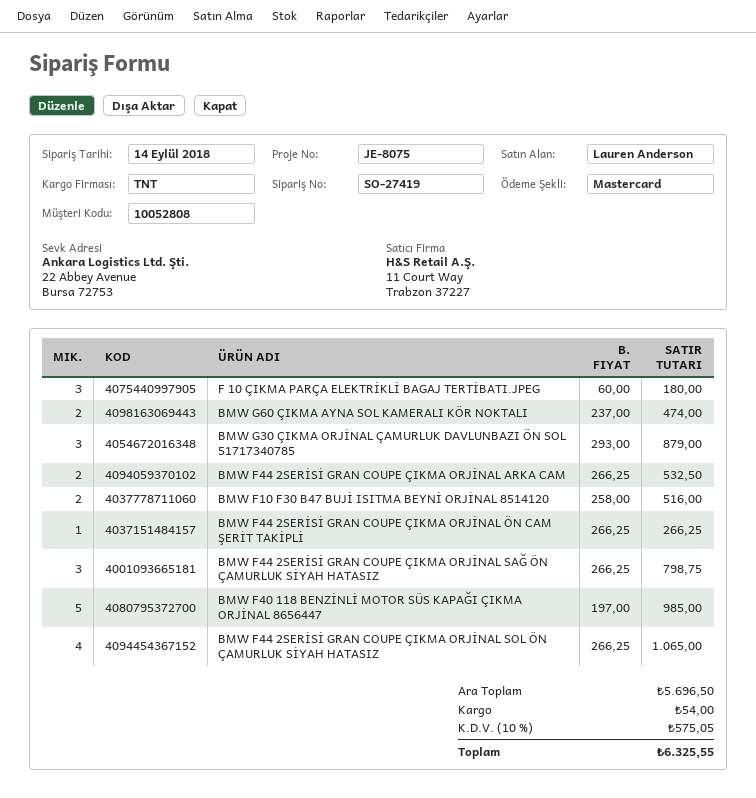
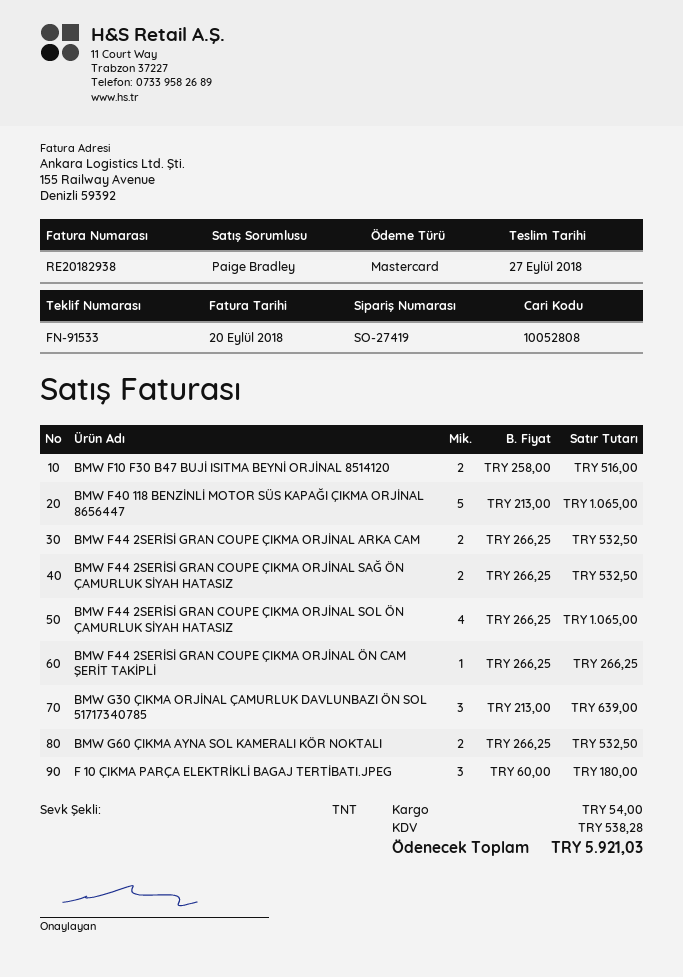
BMW G60 ÇIKMA AYNA SOL KAMERALI KÖR NOKTALI: 2 x 237.00 = 474.00 -> 2 x 266.25 = 532.50
BMW G30 ÇIKMA ORJİNAL ÇAMURLUK DAVLUNBAZI ÖN SOL 51717340785: 3 x 293.00 = 879.00 -> 3 x 213.00 = 639.00
BMW F44 2SERİSİ GRAN COUPE ÇIKMA ORJİNAL SAĞ ÖN ÇAMURLUK SİYAH HATASIZ: 3 x 266.25 = 798.75 -> 2 x 266.25 = 532.50
BMW F40 118 BENZİNLİ MOTOR SÜS KAPAĞI ÇIKMA ORJİNAL 8656447: 5 x 197.00 = 985.00 -> 5 x 213.00 = 1065.00
tax: 575.05 -> 538.28
total: 6325.55 -> 5921.03

